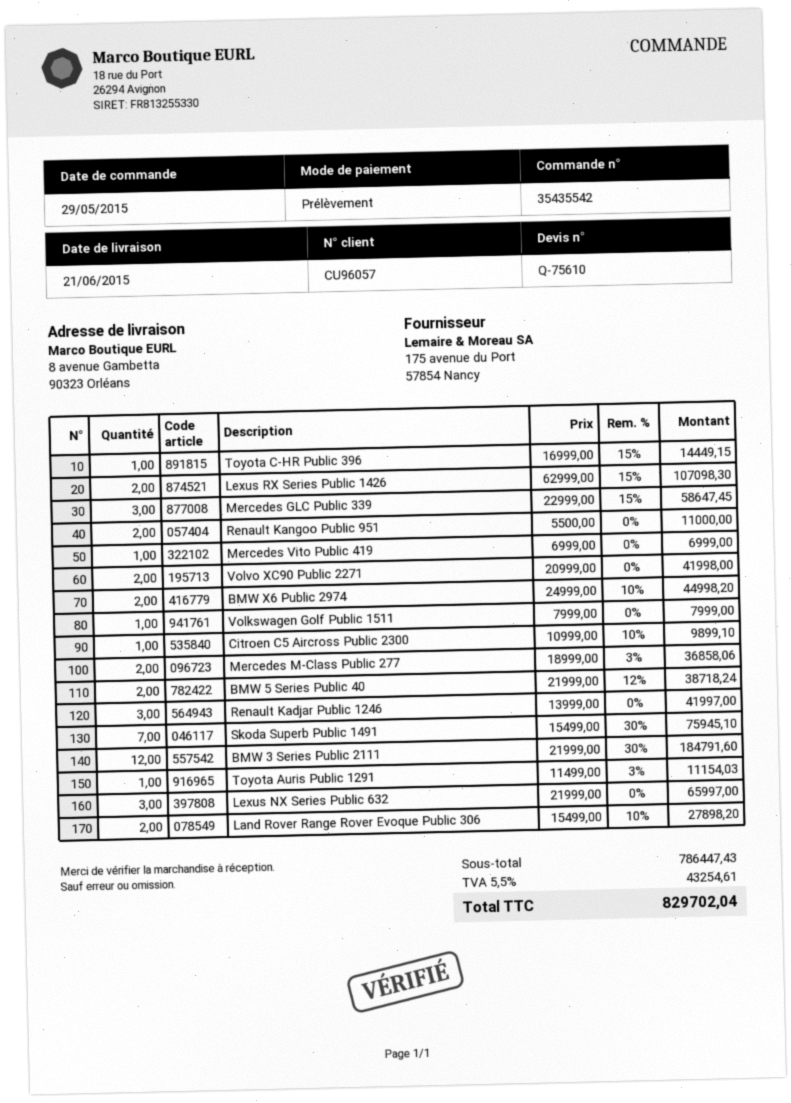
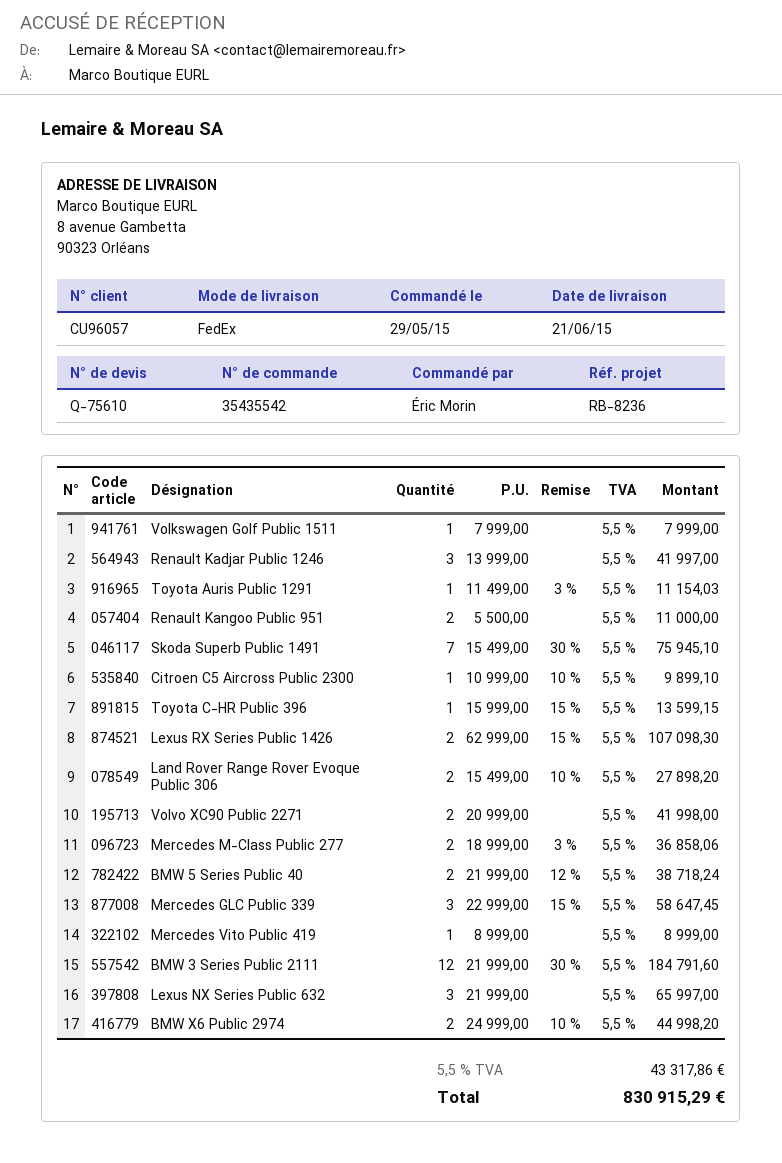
Toyota C-HR Public 396: 1 x 16999.00 - 15% = 14449.15 -> 1 x 15999.00 - 15% = 13599.15
Mercedes Vito Public 419: 1 x 6999.00 = 6999.00 -> 1 x 8999.00 = 8999.00
tax: 5.5% = 43254.61 -> 5.5% = 43317.86
total: 829702.04 -> 830915.29

